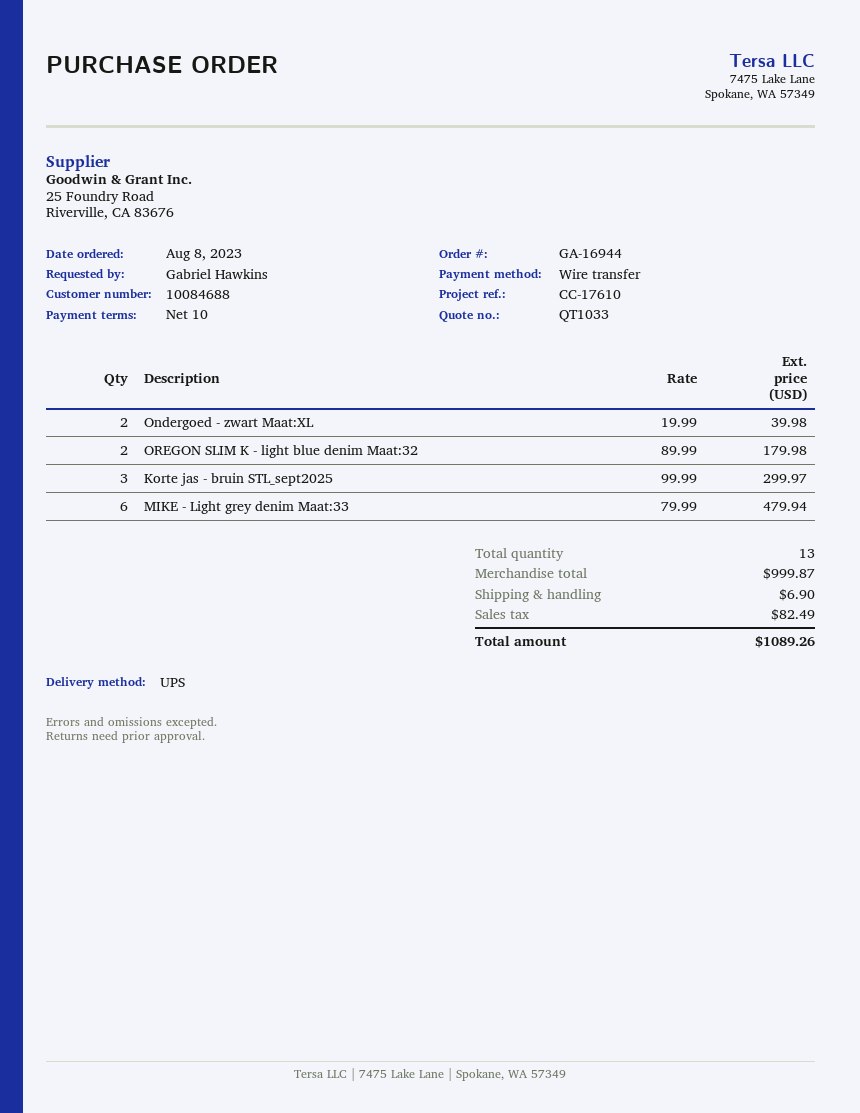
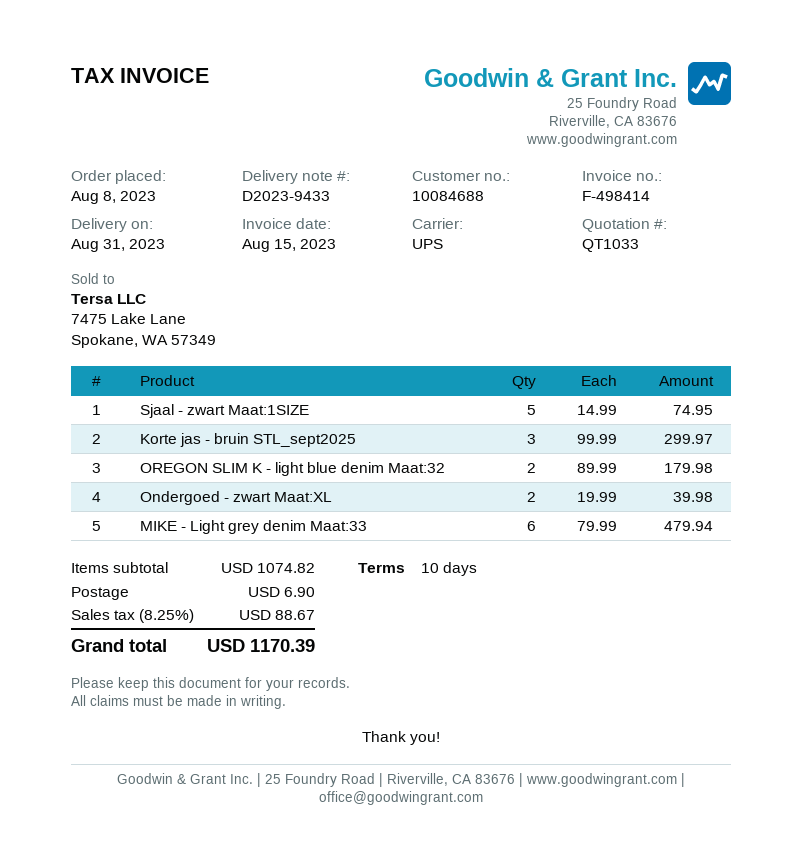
Sjaal - zwart Maat:1SIZE: none -> 5 x 14.99 = 74.95
subtotal: 999.87 -> 1074.82
tax: 82.49 -> 88.67
total: 1089.26 -> 1170.39

